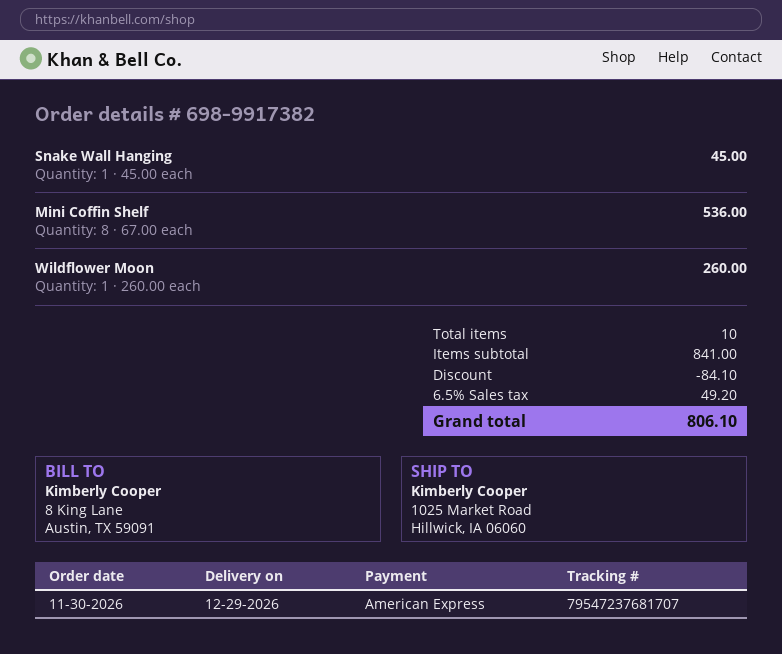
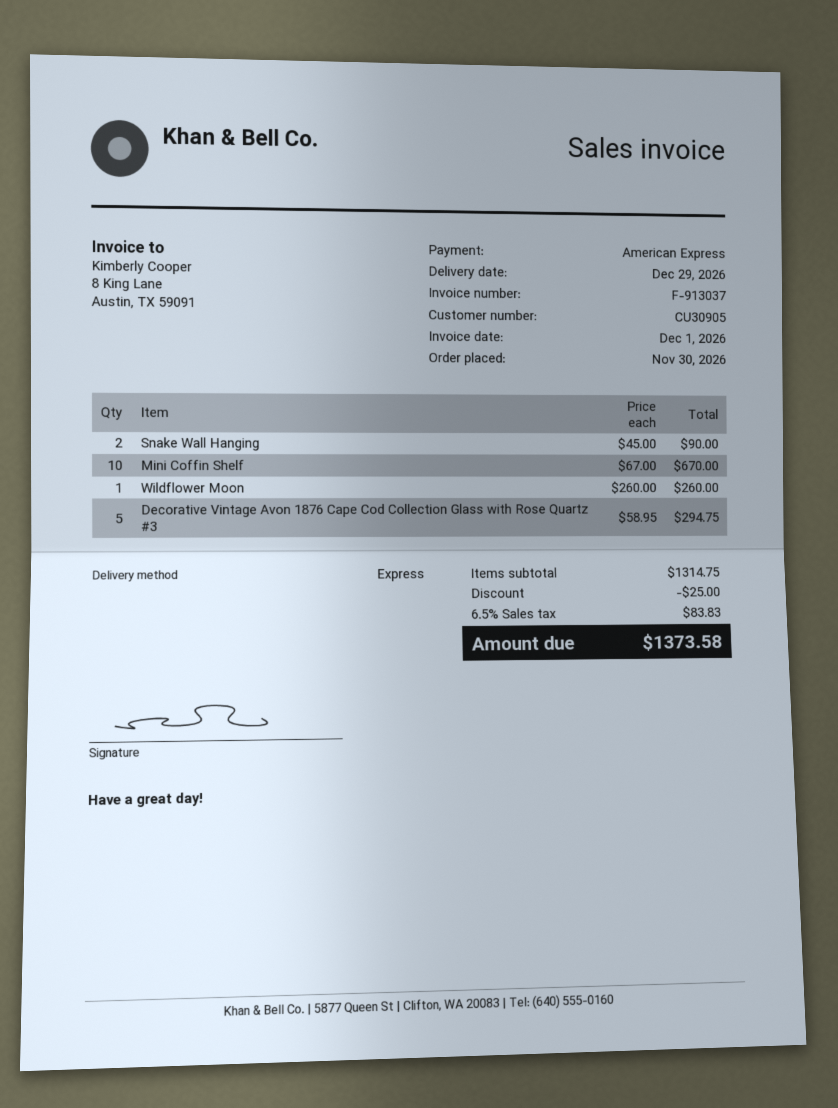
Snake Wall Hanging: 1 x 45.00 = 45.00 -> 2 x 45.00 = 90.00
Mini Coffin Shelf: 8 x 67.00 = 536.00 -> 10 x 67.00 = 670.00
Decorative Vintage Avon 1876 Cape Cod Collection Glass with Rose Quartz #3: none -> 5 x 58.95 = 294.75
subtotal: 841.00 -> 1314.75
discount: 84.10 -> 25.00
tax: 6.5% = 49.20 -> 6.5% = 83.83
total: 806.10 -> 1373.58

